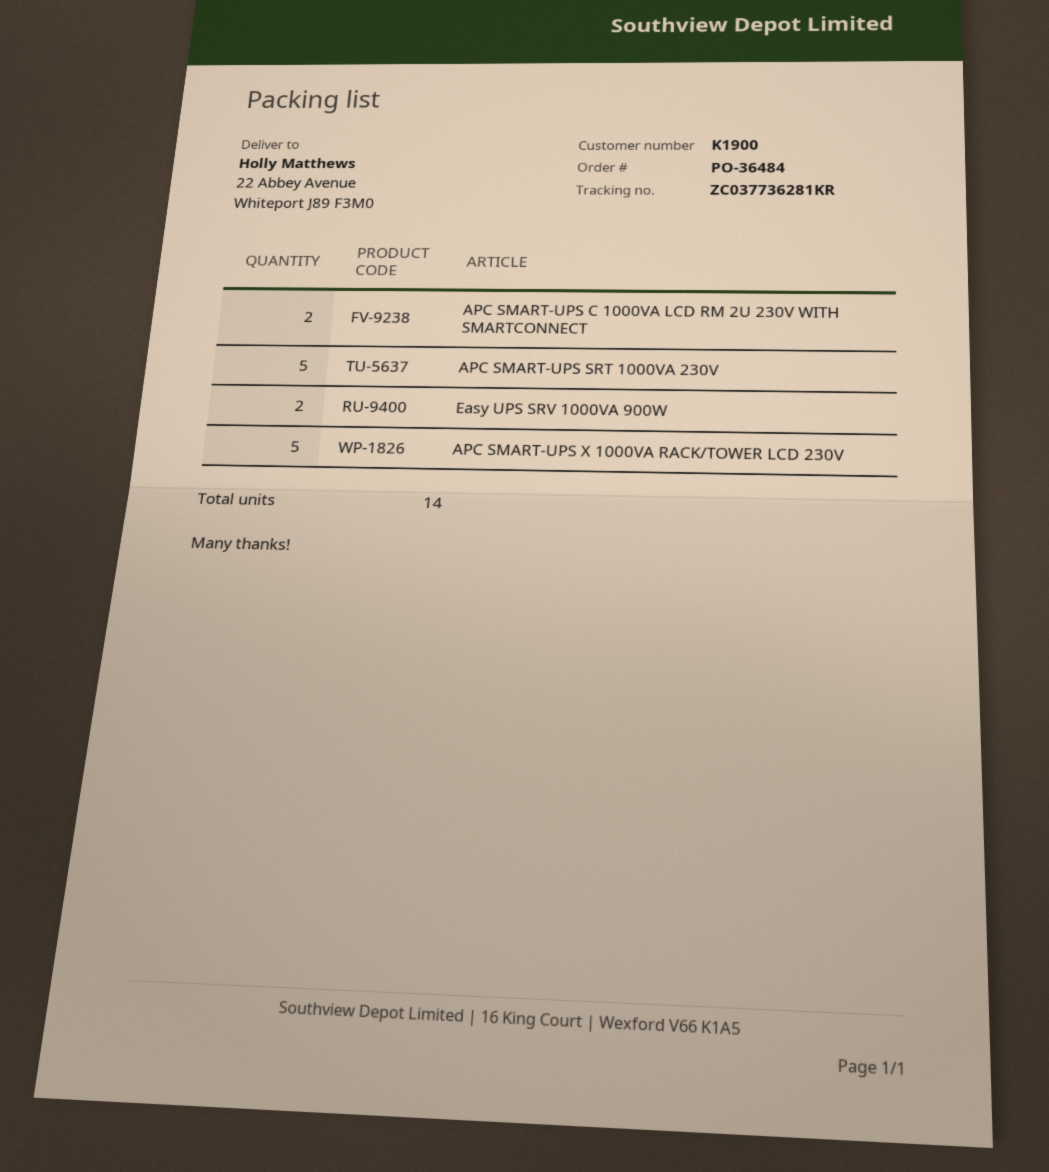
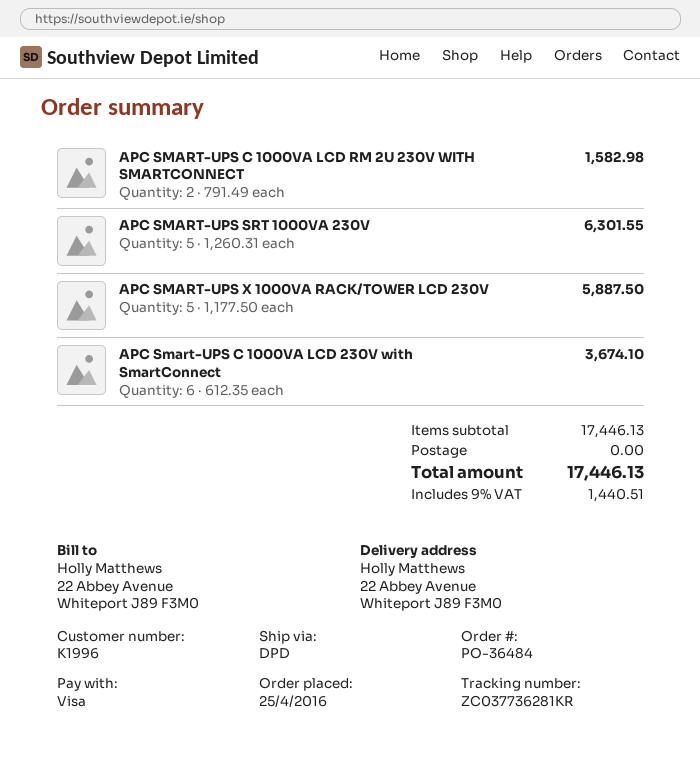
customer number: K1900 -> K1996
Easy UPS SRV 1000VA 900W: 2 -> none
APC Smart-UPS C 1000VA LCD 230V with SmartConnect: none -> 6

